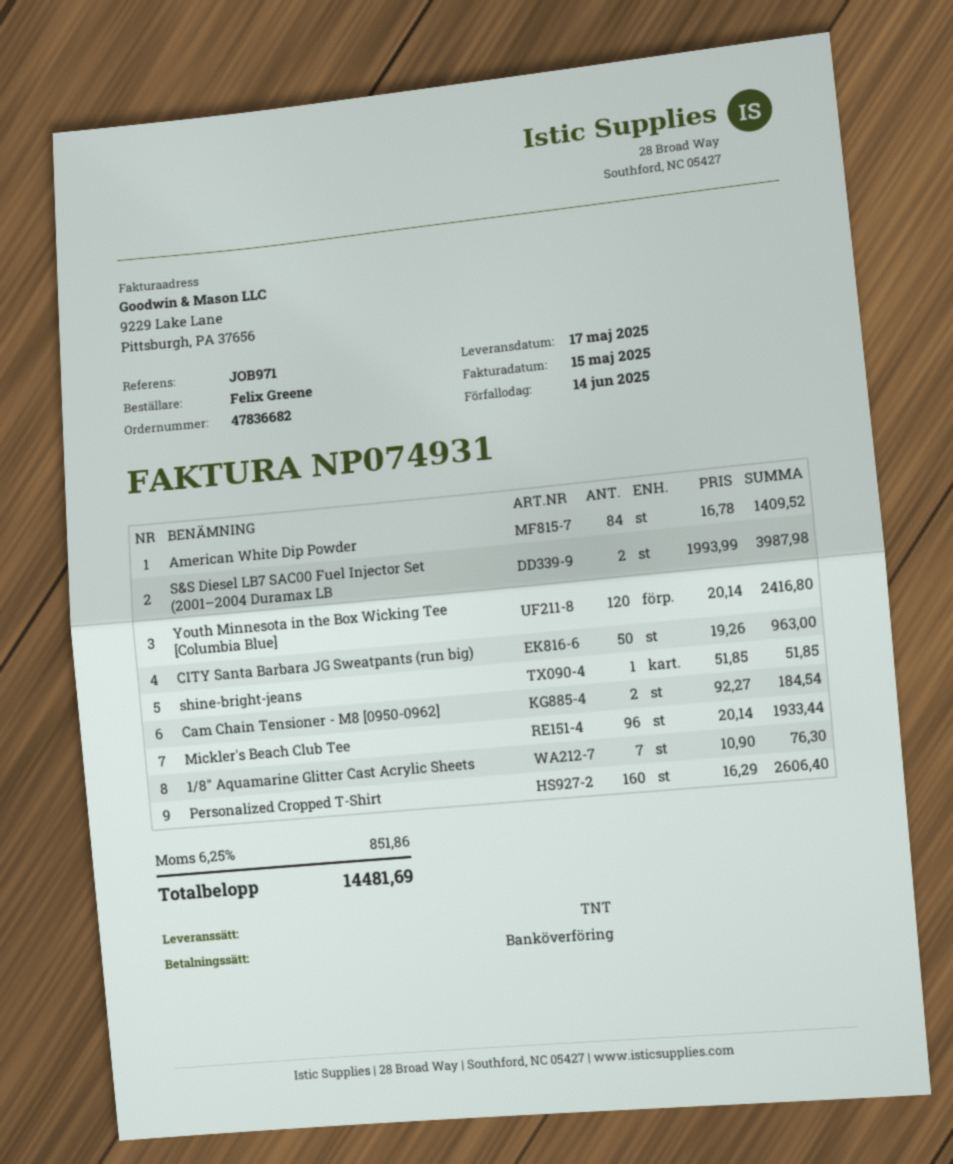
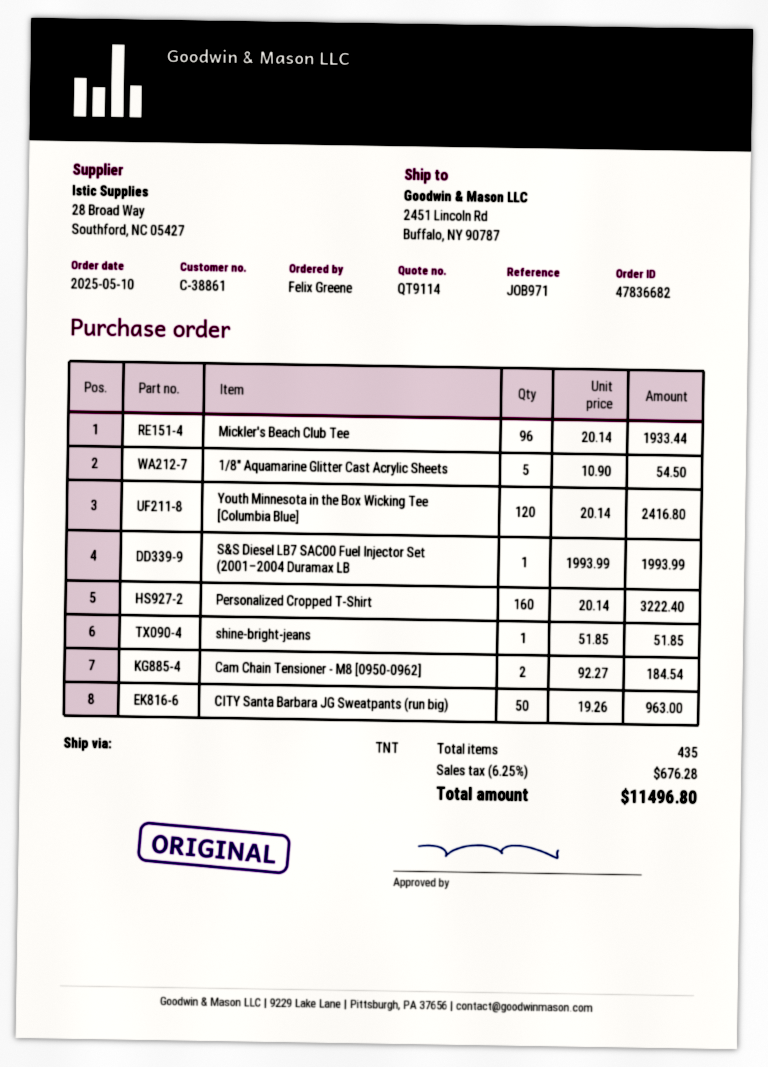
American White Dip Powder: 84 x 16.78 = 1409.52 -> none
S&S Diesel LB7 SAC00 Fuel Injector Set (2001–2004 Duramax LB: 2 x 1993.99 = 3987.98 -> 1 x 1993.99 = 1993.99
1/8" Aquamarine Glitter Cast Acrylic Sheets: 7 x 10.90 = 76.30 -> 5 x 10.90 = 54.50
Personalized Cropped T-Shirt: 160 x 16.29 = 2606.40 -> 160 x 20.14 = 3222.40
tax: 6.25% = 851.86 -> 6.25% = 676.28
total: 14481.69 -> 11496.80

